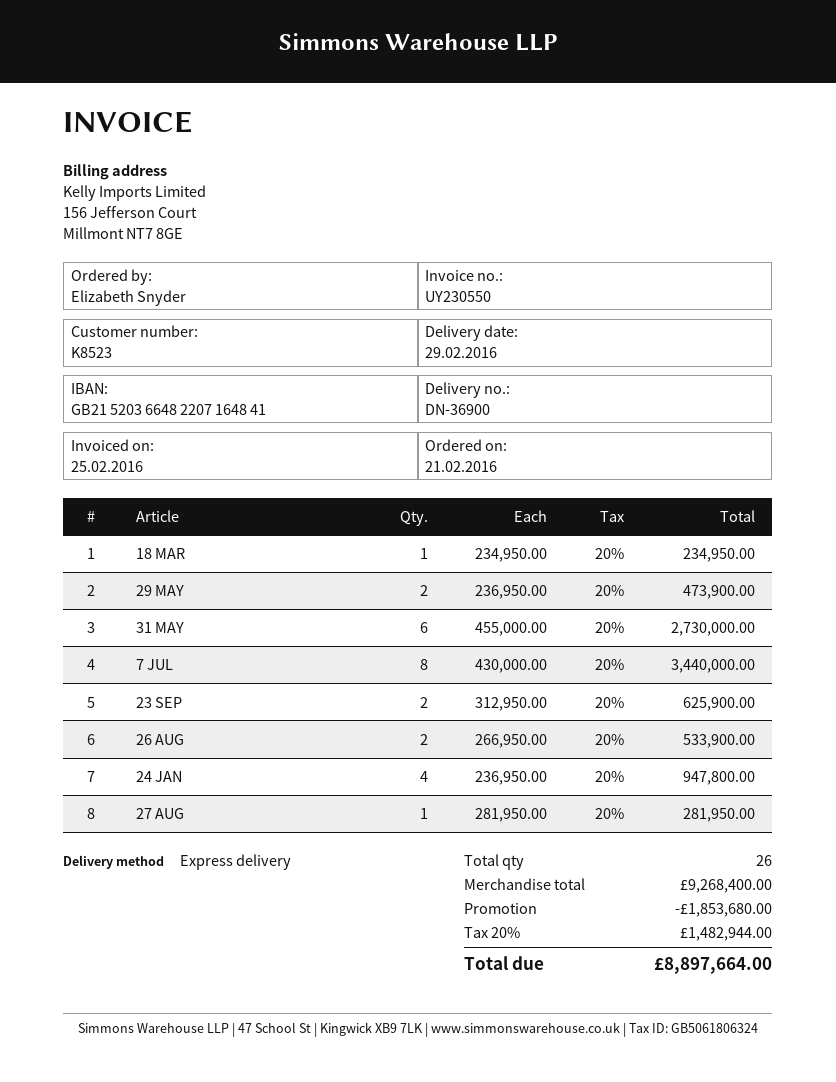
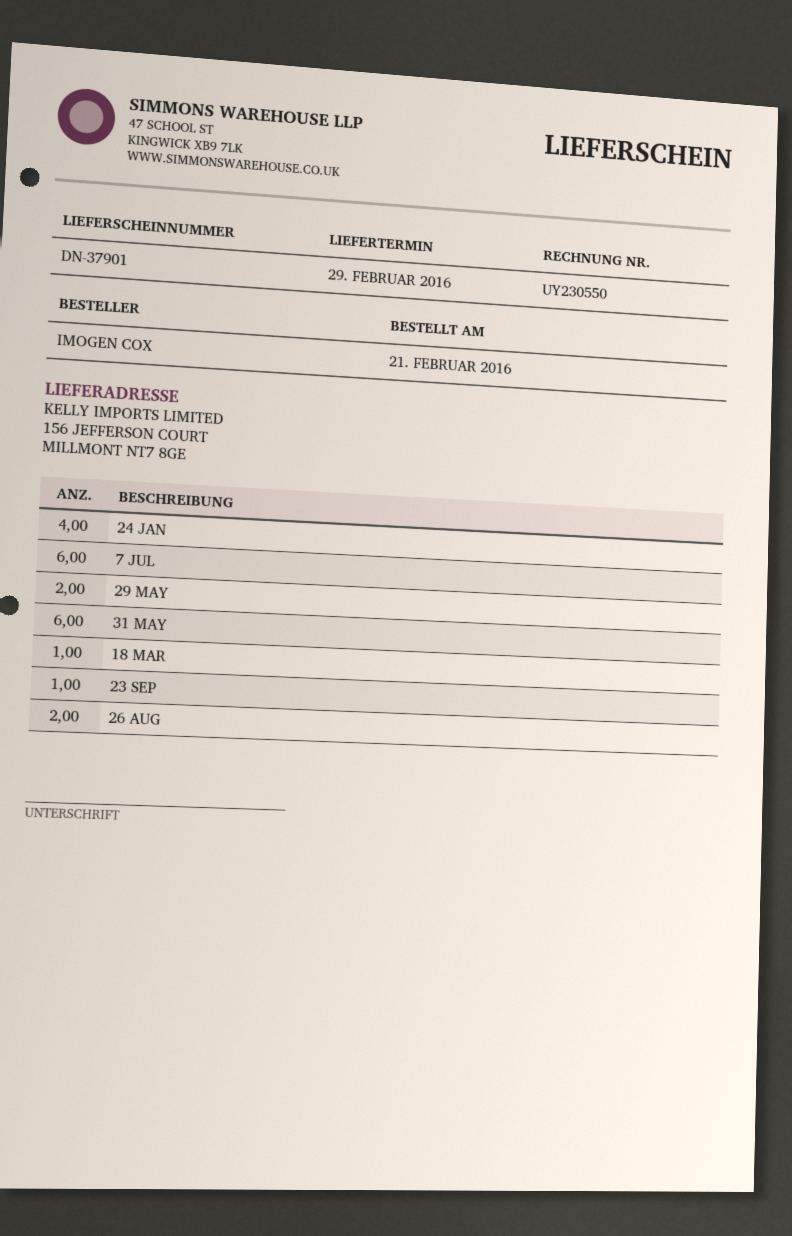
delivery note number: DN-36900 -> DN-37901
ordered by: Elizabeth Snyder -> IMOGEN COX
7 JUL: 8 -> 6
23 SEP: 2 -> 1
27 AUG: 1 -> none

